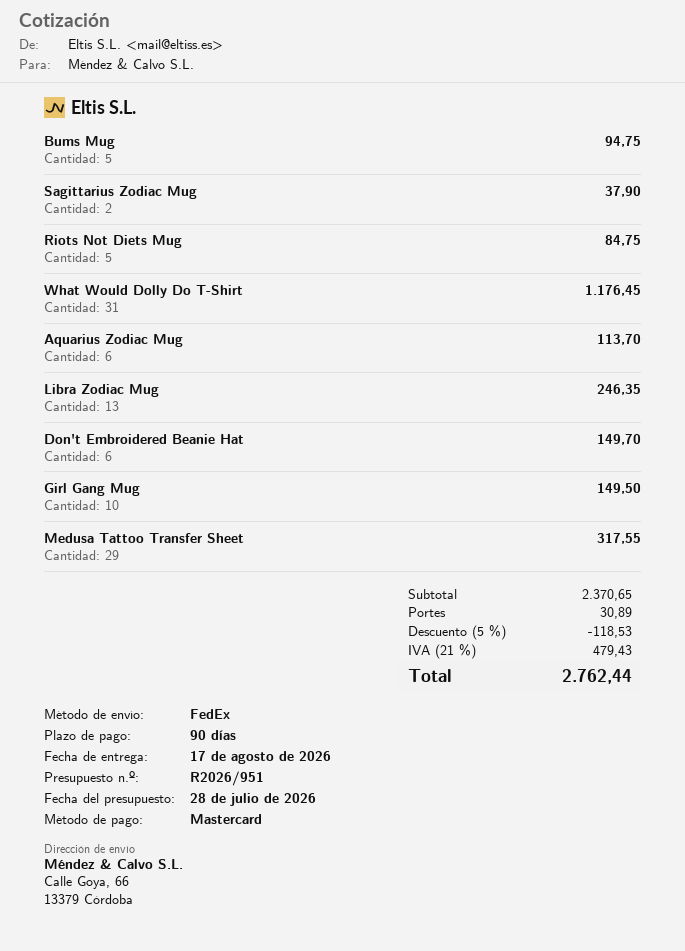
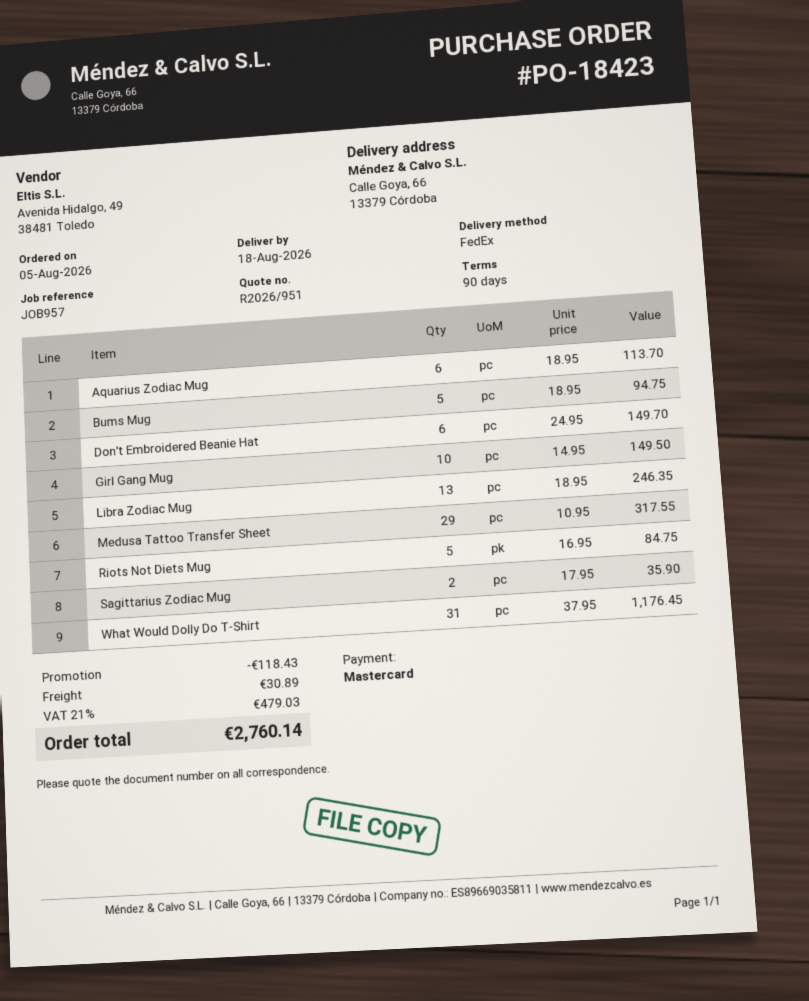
delivery date: 2026-08-17 -> 2026-08-18
Sagittarius Zodiac Mug: 2 for 37.90 -> 2 for 35.90
discount: 118.53 -> 118.43
tax: 21% = 479.43 -> 21% = 479.03
total: 2762.44 -> 2760.14

